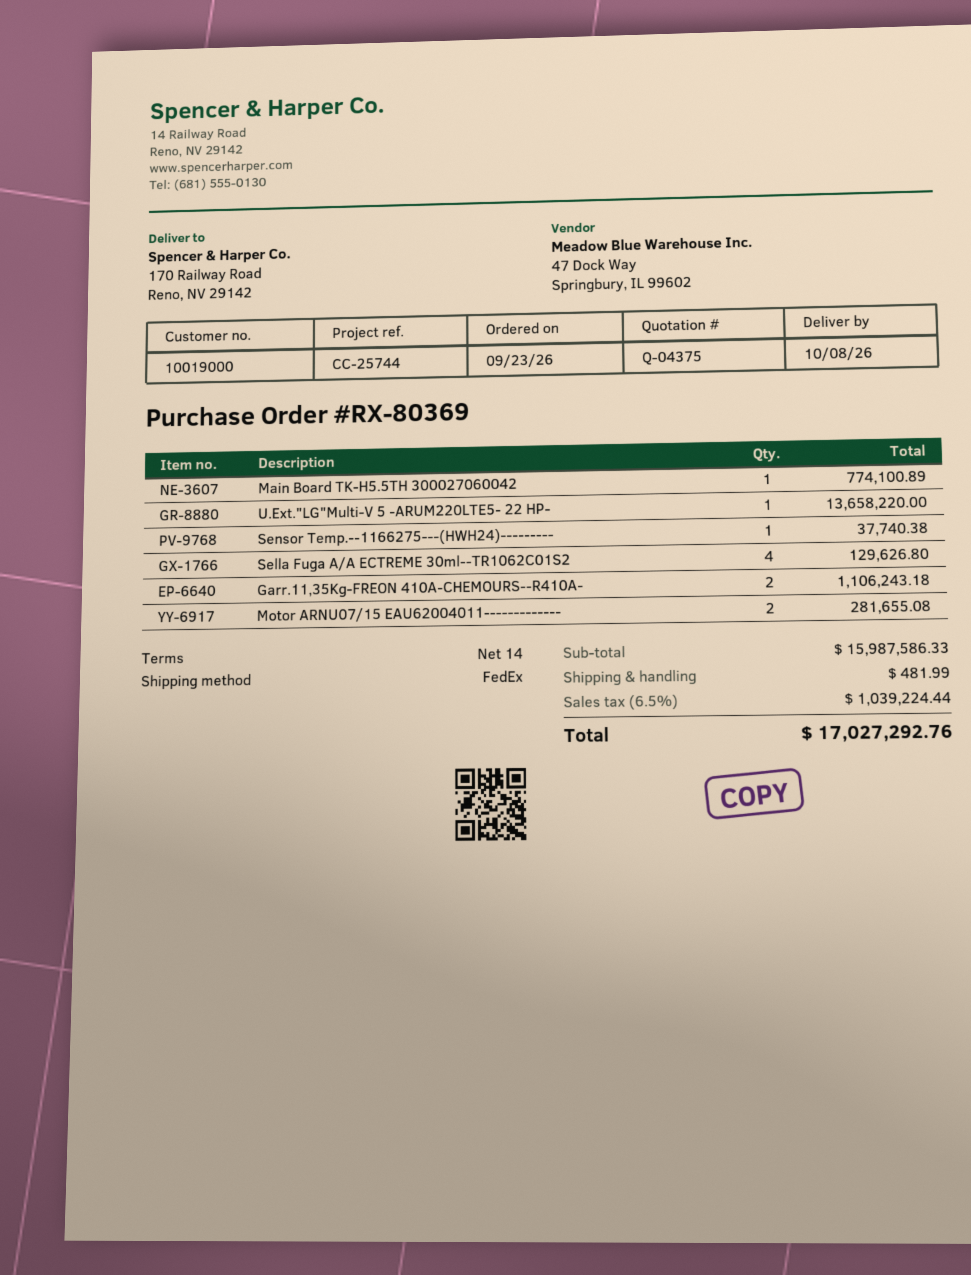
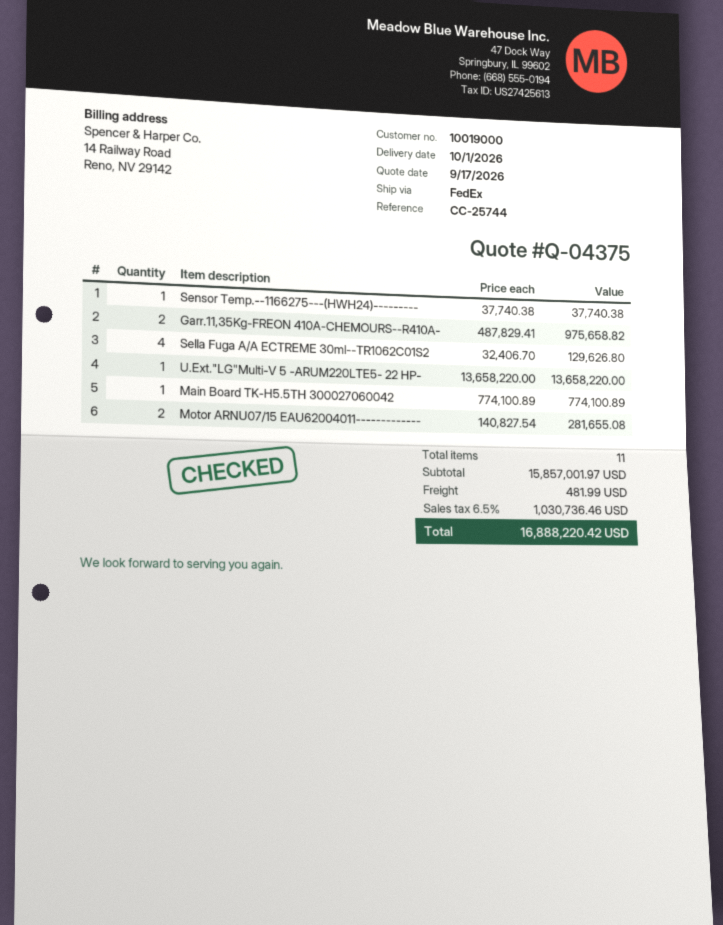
delivery date: 2026-10-08 -> 2026-10-01
Garr.11,35Kg-FREON 410A-CHEMOURS--R410A-: 2 for 1106243.18 -> 2 for 975658.82
subtotal: 15987586.33 -> 15857001.97
tax: 6.5% = 1039224.44 -> 6.5% = 1030736.46
total: 17027292.76 -> 16888220.42

